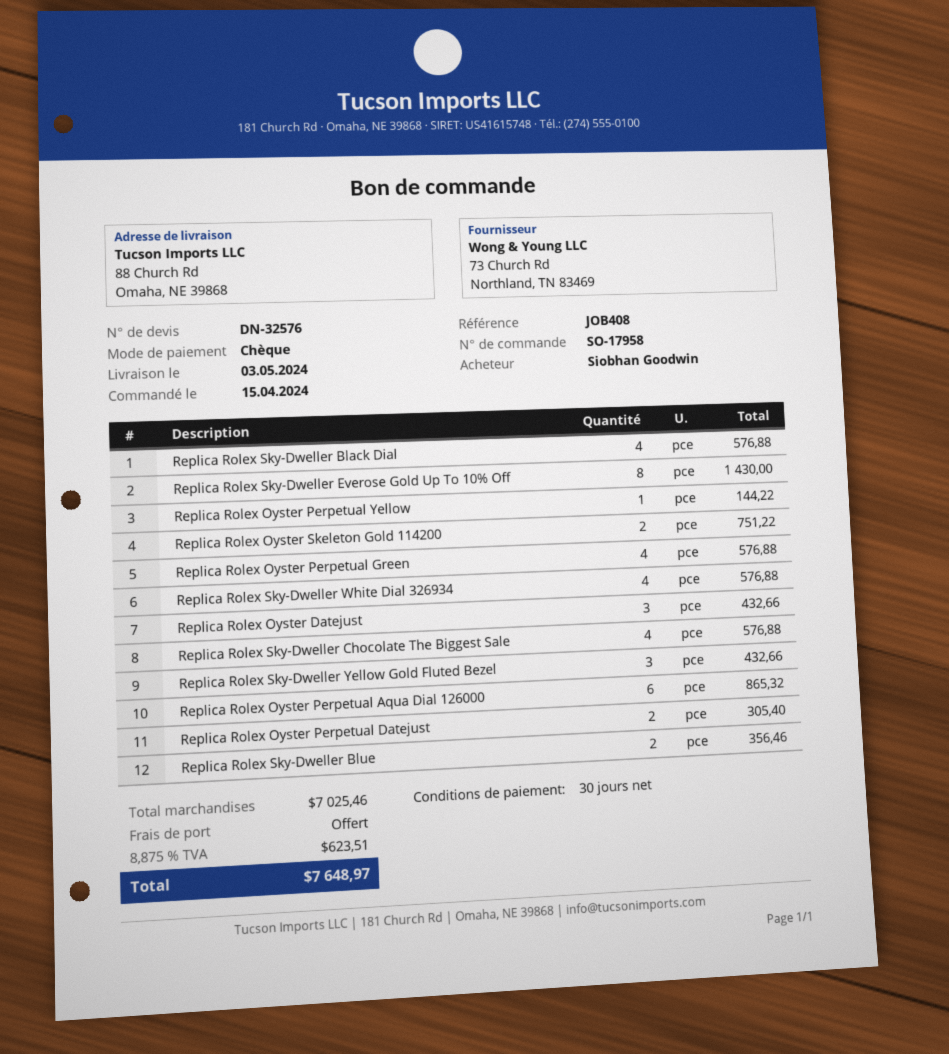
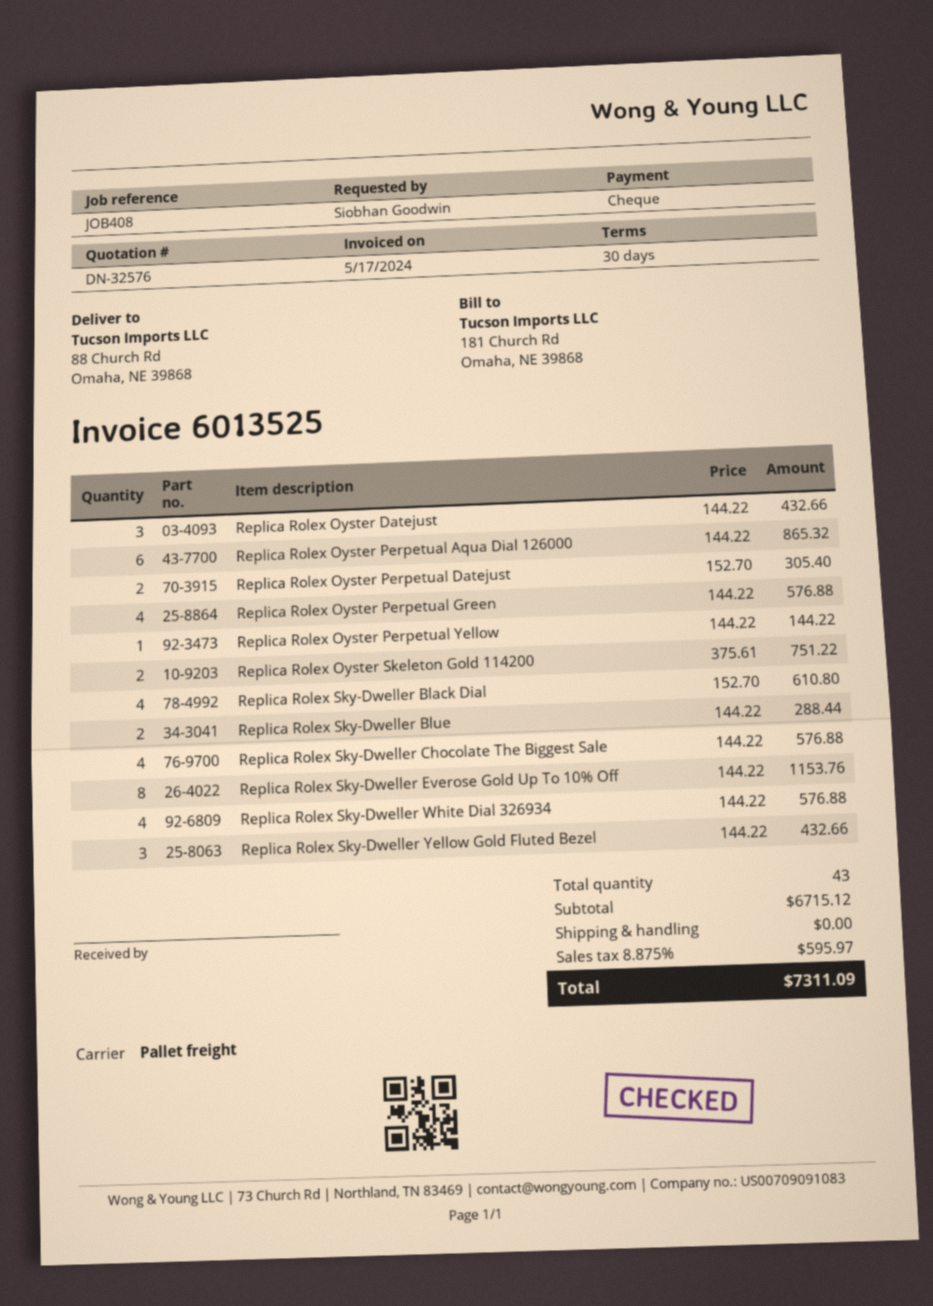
Replica Rolex Sky-Dweller Black Dial: 4 for 576.88 -> 4 for 610.80
Replica Rolex Sky-Dweller Everose Gold Up To 10% Off: 8 for 1430.00 -> 8 for 1153.76
Replica Rolex Sky-Dweller Blue: 2 for 356.46 -> 2 for 288.44
subtotal: 7025.46 -> 6715.12
tax: 8.875% = 623.51 -> 8.875% = 595.97
total: 7648.97 -> 7311.09

